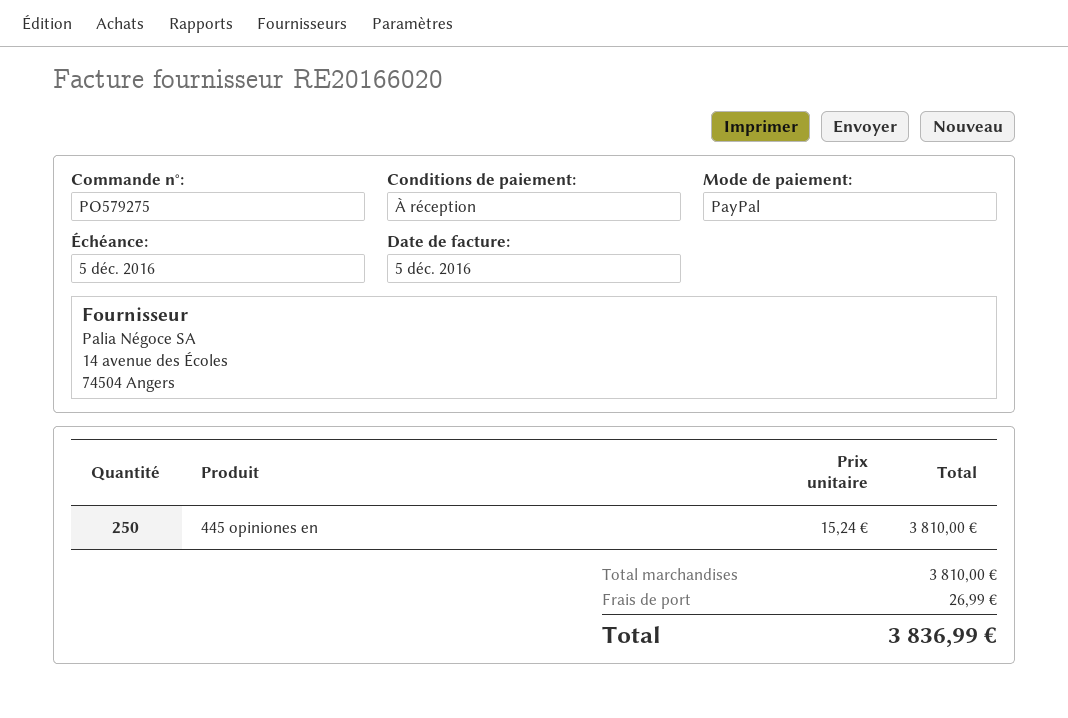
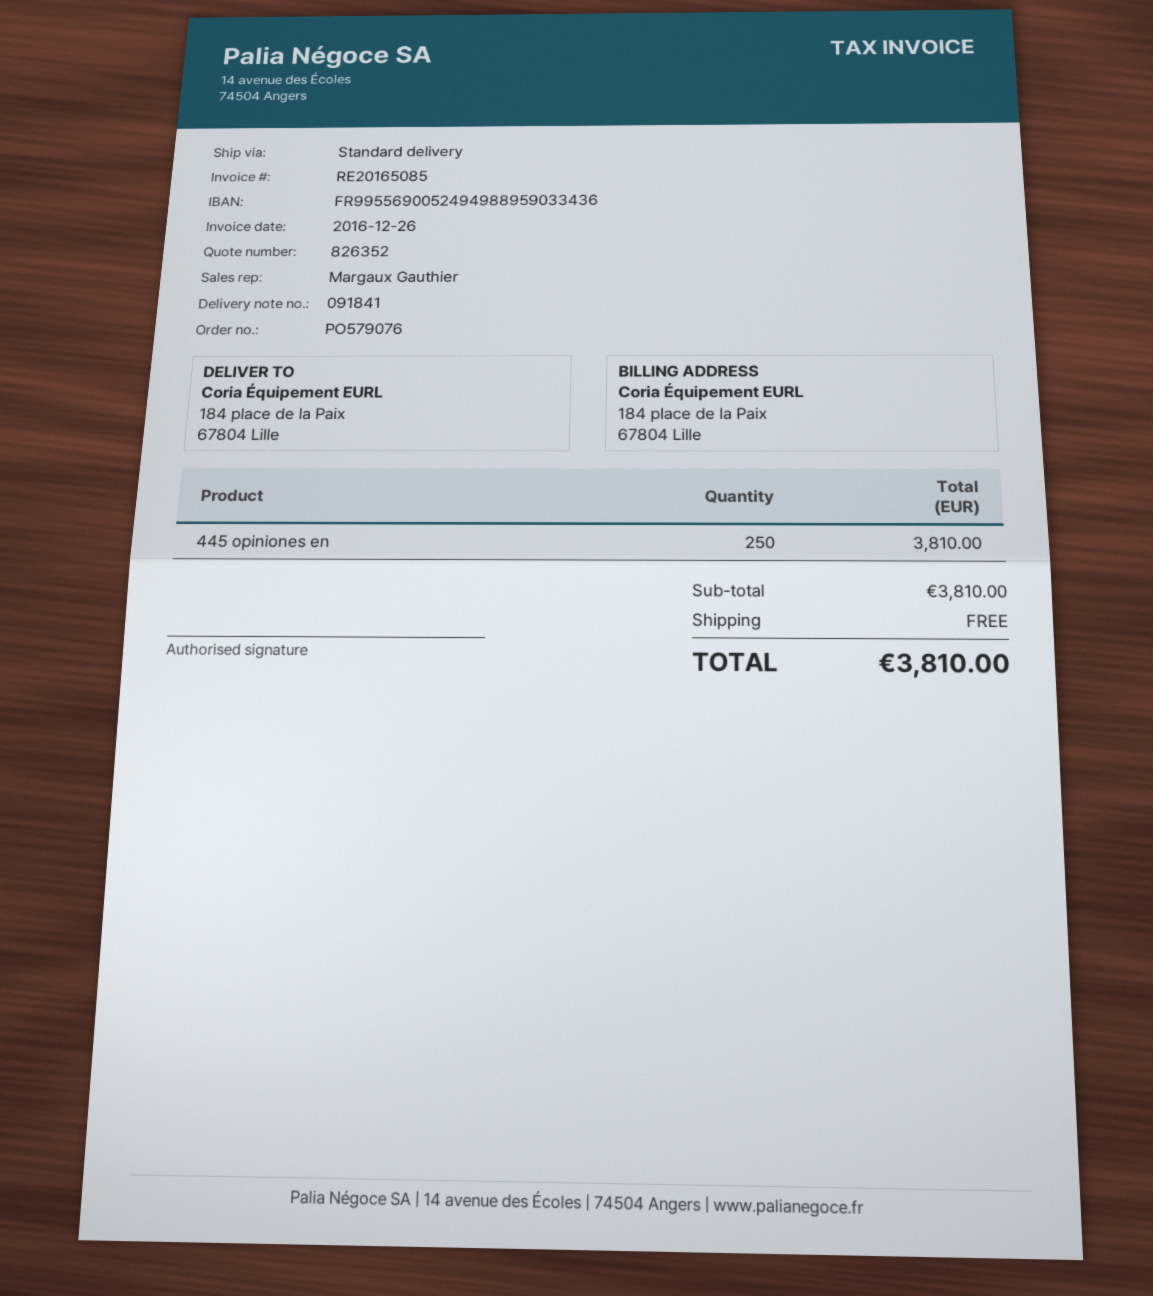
order number: PO579275 -> PO579076
invoice number: RE20166020 -> RE20165085
invoice date: 2016-12-05 -> 2016-12-26
shipping: 26.99 -> 0.00
total: 3836.99 -> 3810.00

